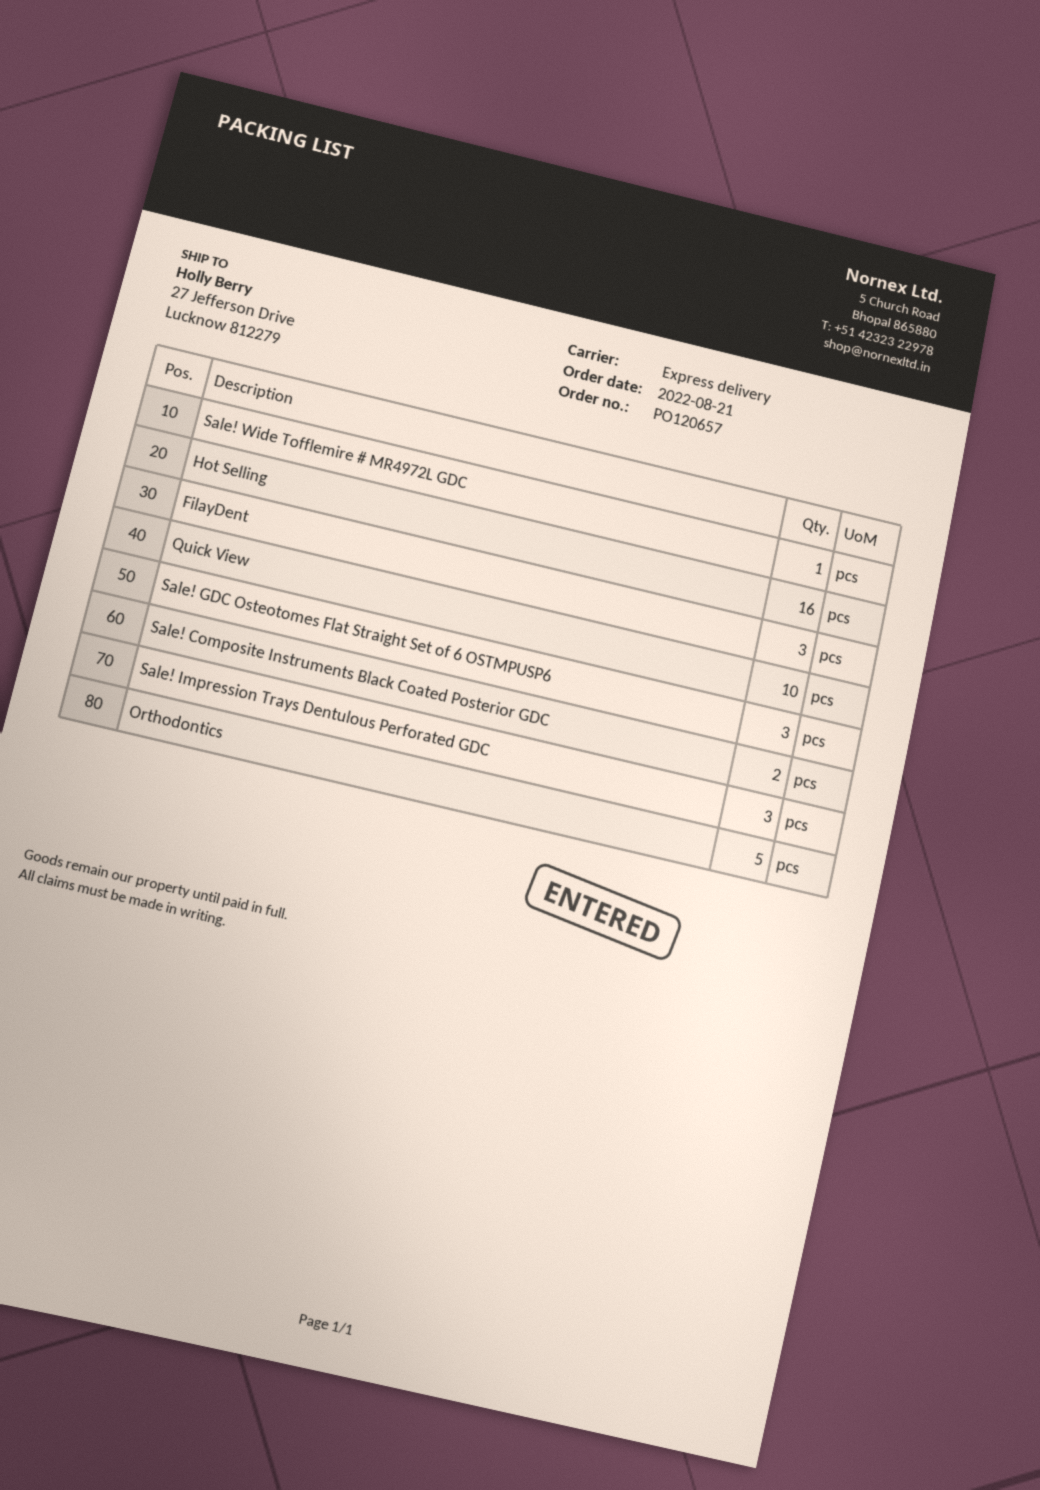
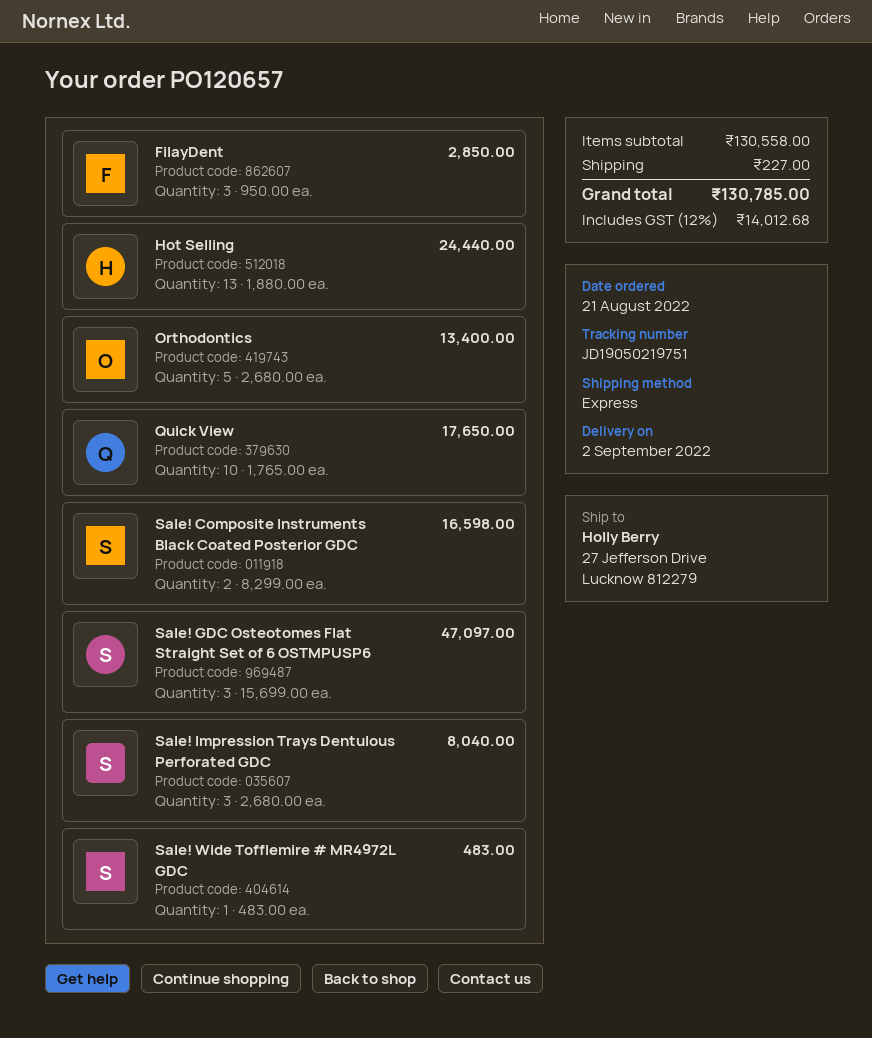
Hot Selling: 16 -> 13

